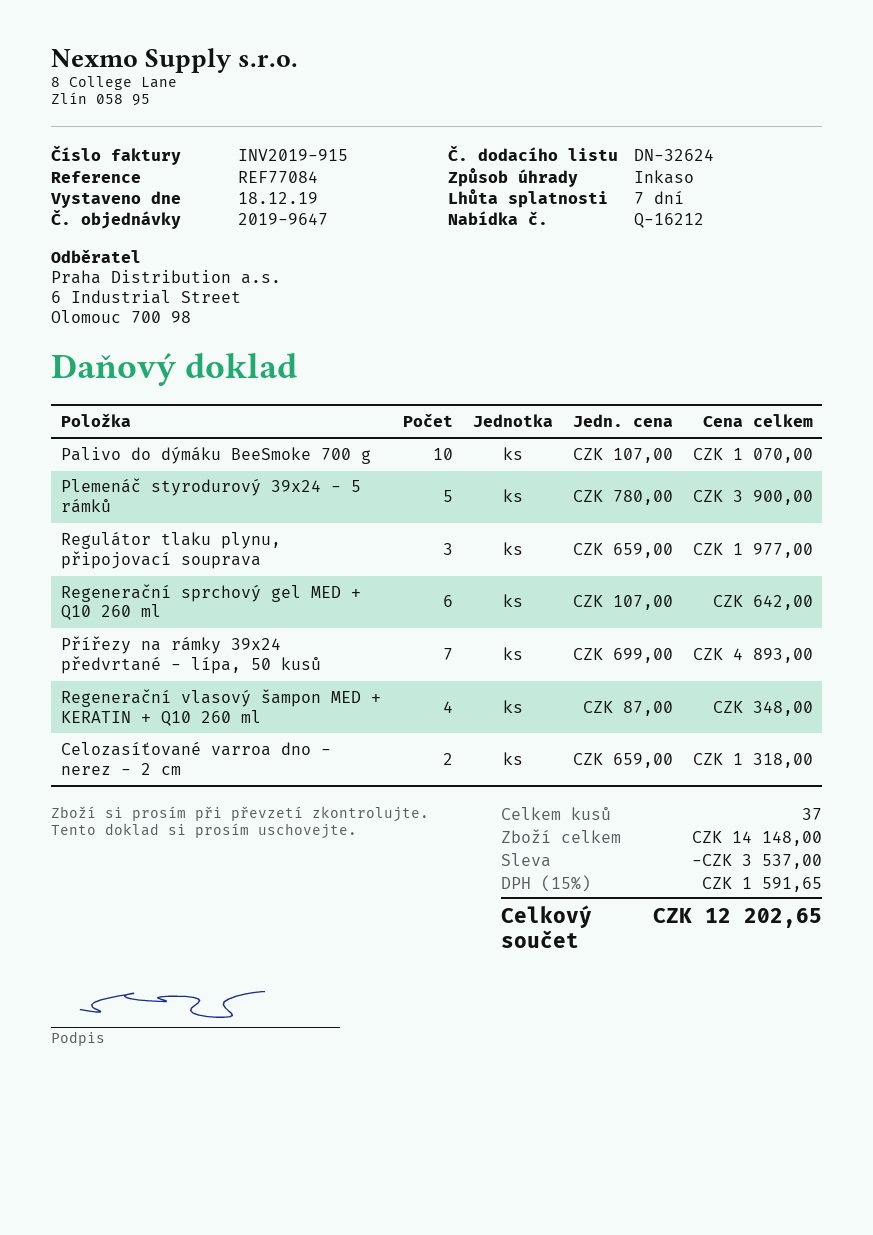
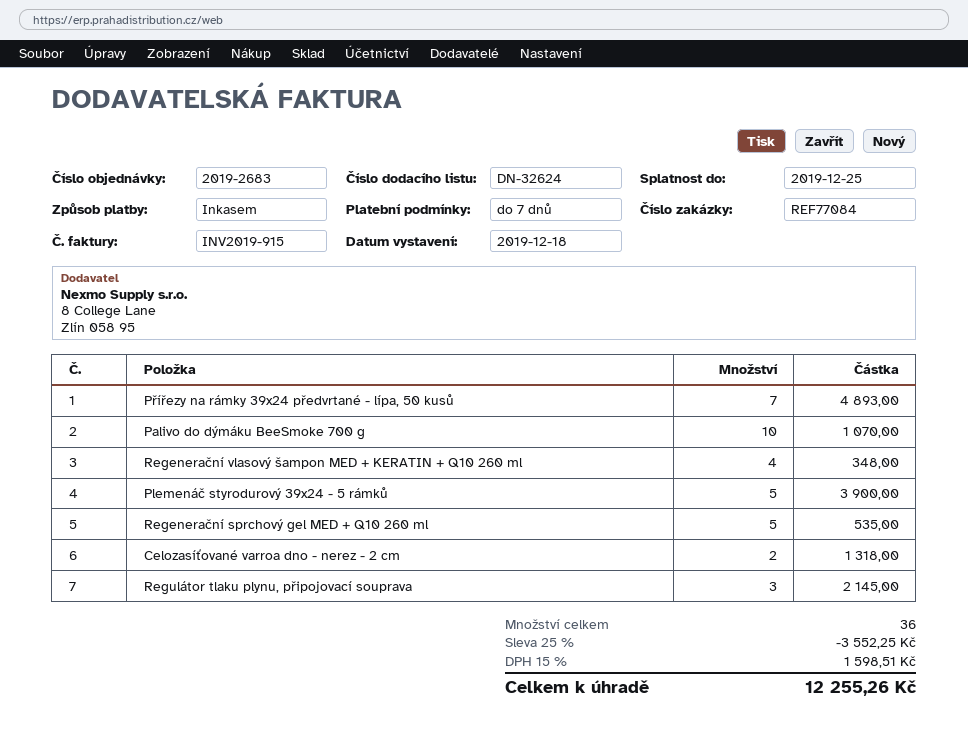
order number: 2019-9647 -> 2019-2683
Regulátor tlaku plynu, připojovací souprava: 3 for 1977.00 -> 3 for 2145.00
Regenerační sprchový gel MED + Q10 260 ml: 6 for 642.00 -> 5 for 535.00
total quantity: 37 -> 36
discount: 3537.00 -> 3552.25
tax: 15% = 1591.65 -> 15% = 1598.51
total: 12202.65 -> 12255.26

